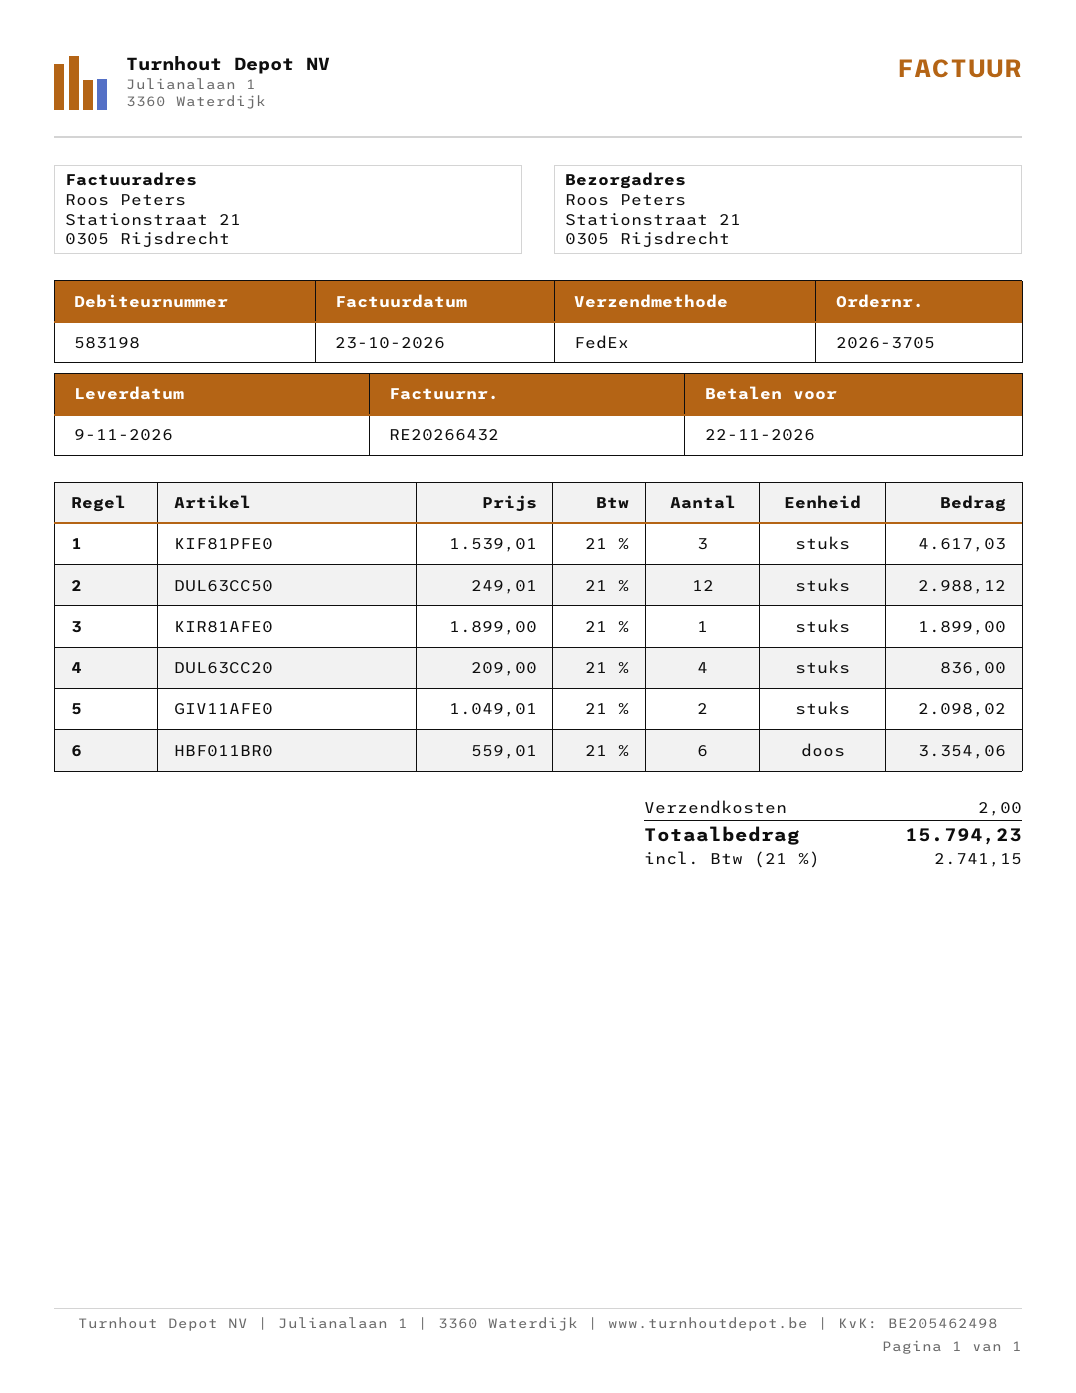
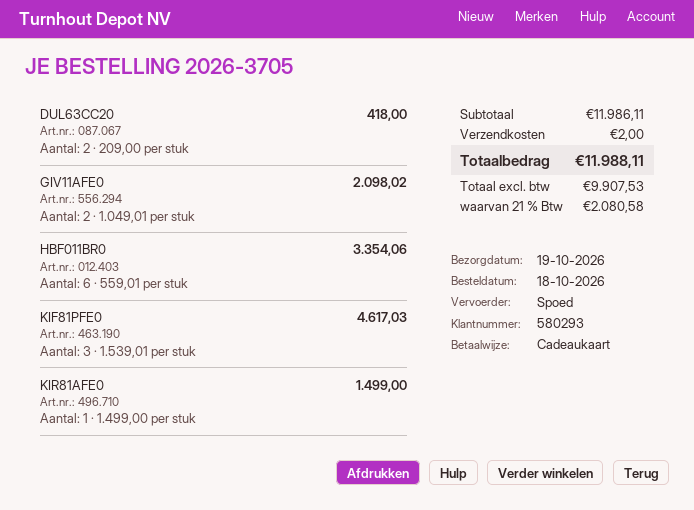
delivery date: 2026-11-09 -> 2026-10-19
customer number: 583198 -> 580293
shipping method: FedEx -> express
DUL63CC50: 12 x 249.01 = 2988.12 -> none
KIR81AFE0: 1 x 1899.00 = 1899.00 -> 1 x 1499.00 = 1499.00
DUL63CC20: 4 x 209.00 = 836.00 -> 2 x 209.00 = 418.00
tax: 21% = 2741.15 -> 21% = 2080.58
total: 15794.23 -> 11988.11

